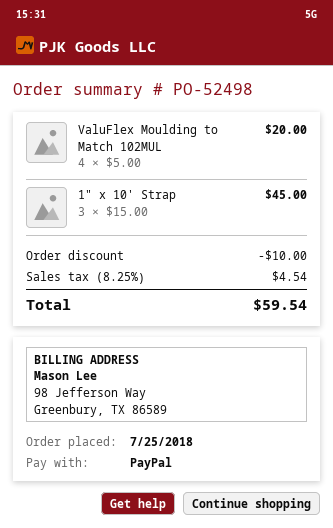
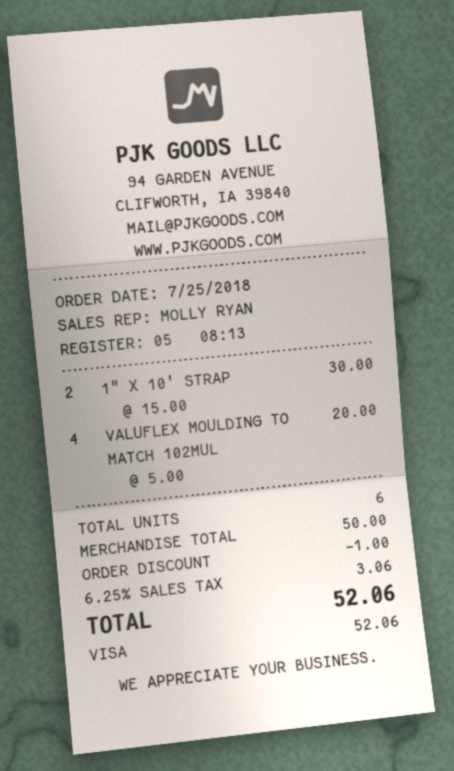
payment method: PayPal -> Visa
1" x 10' Strap: 3 x 15.00 = 45.00 -> 2 x 15.00 = 30.00
discount: 10.00 -> 1.00
tax: 8.25% = 4.54 -> 6.25% = 3.06
total: 59.54 -> 52.06

